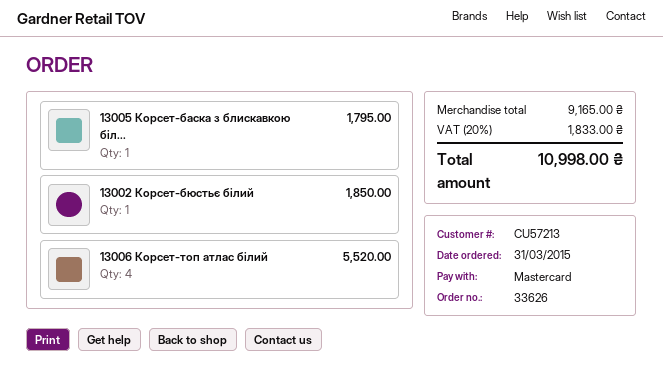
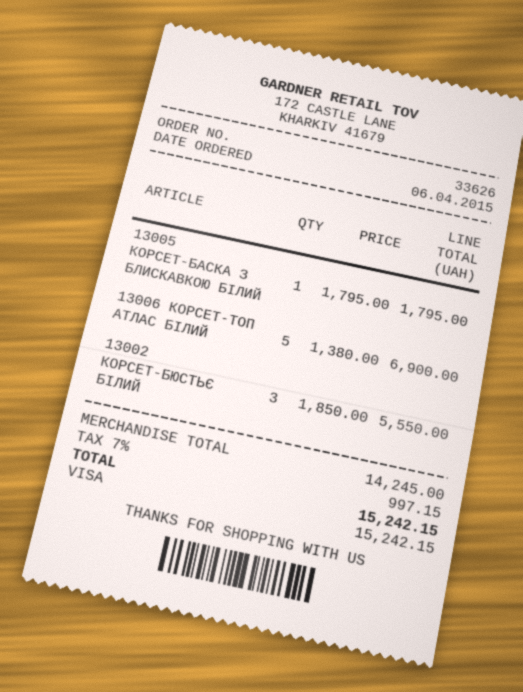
order date: 2015-03-31 -> 2015-04-06
payment method: Mastercard -> Visa
13002 Корсет-бюстьє білий: 1 for 1850.00 -> 3 for 5550.00
13006 Корсет-топ атлас білий: 4 for 5520.00 -> 5 for 6900.00
subtotal: 9165.00 -> 14245.00
tax: 20% = 1833.00 -> 7% = 997.15
total: 10998.00 -> 15242.15

